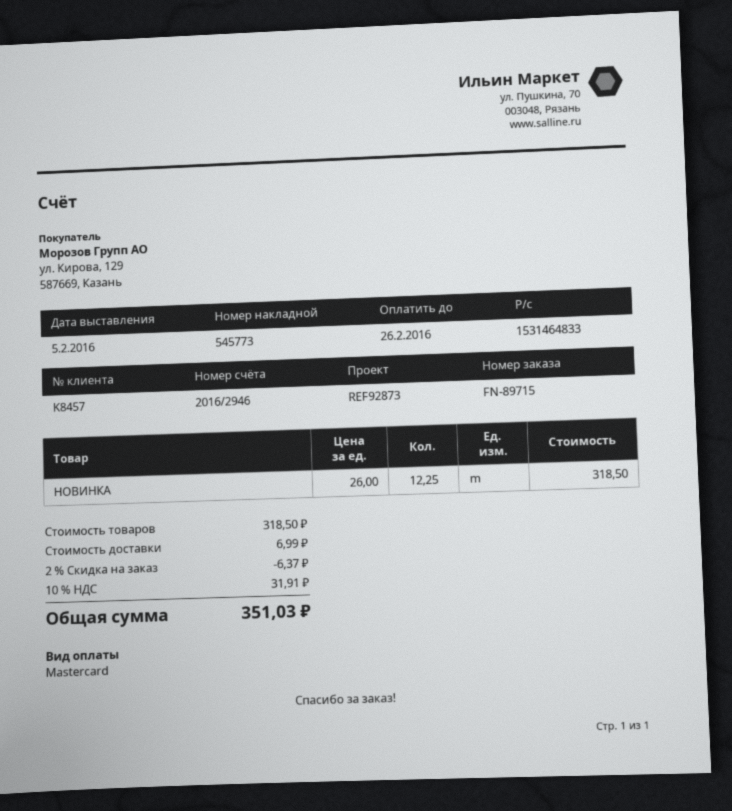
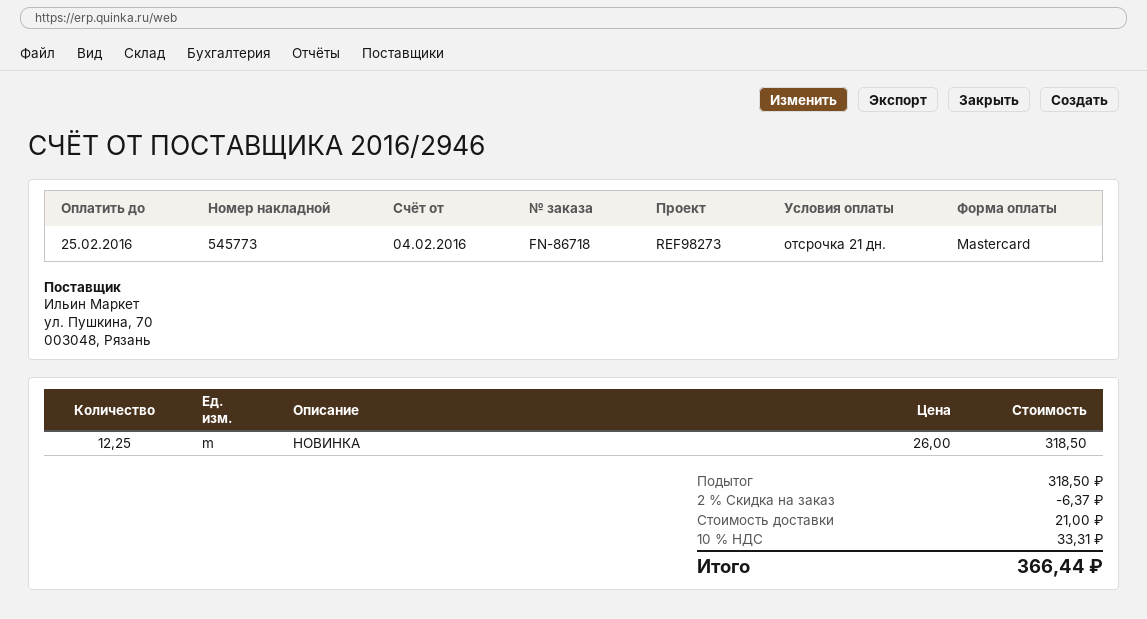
order number: FN-89715 -> FN-86718
invoice date: 2016-02-05 -> 2016-02-04
due date: 2016-02-26 -> 2016-02-25
reference: REF92873 -> REF98273
shipping: 6.99 -> 21.00
tax: 10% = 31.91 -> 10% = 33.31
total: 351.03 -> 366.44

